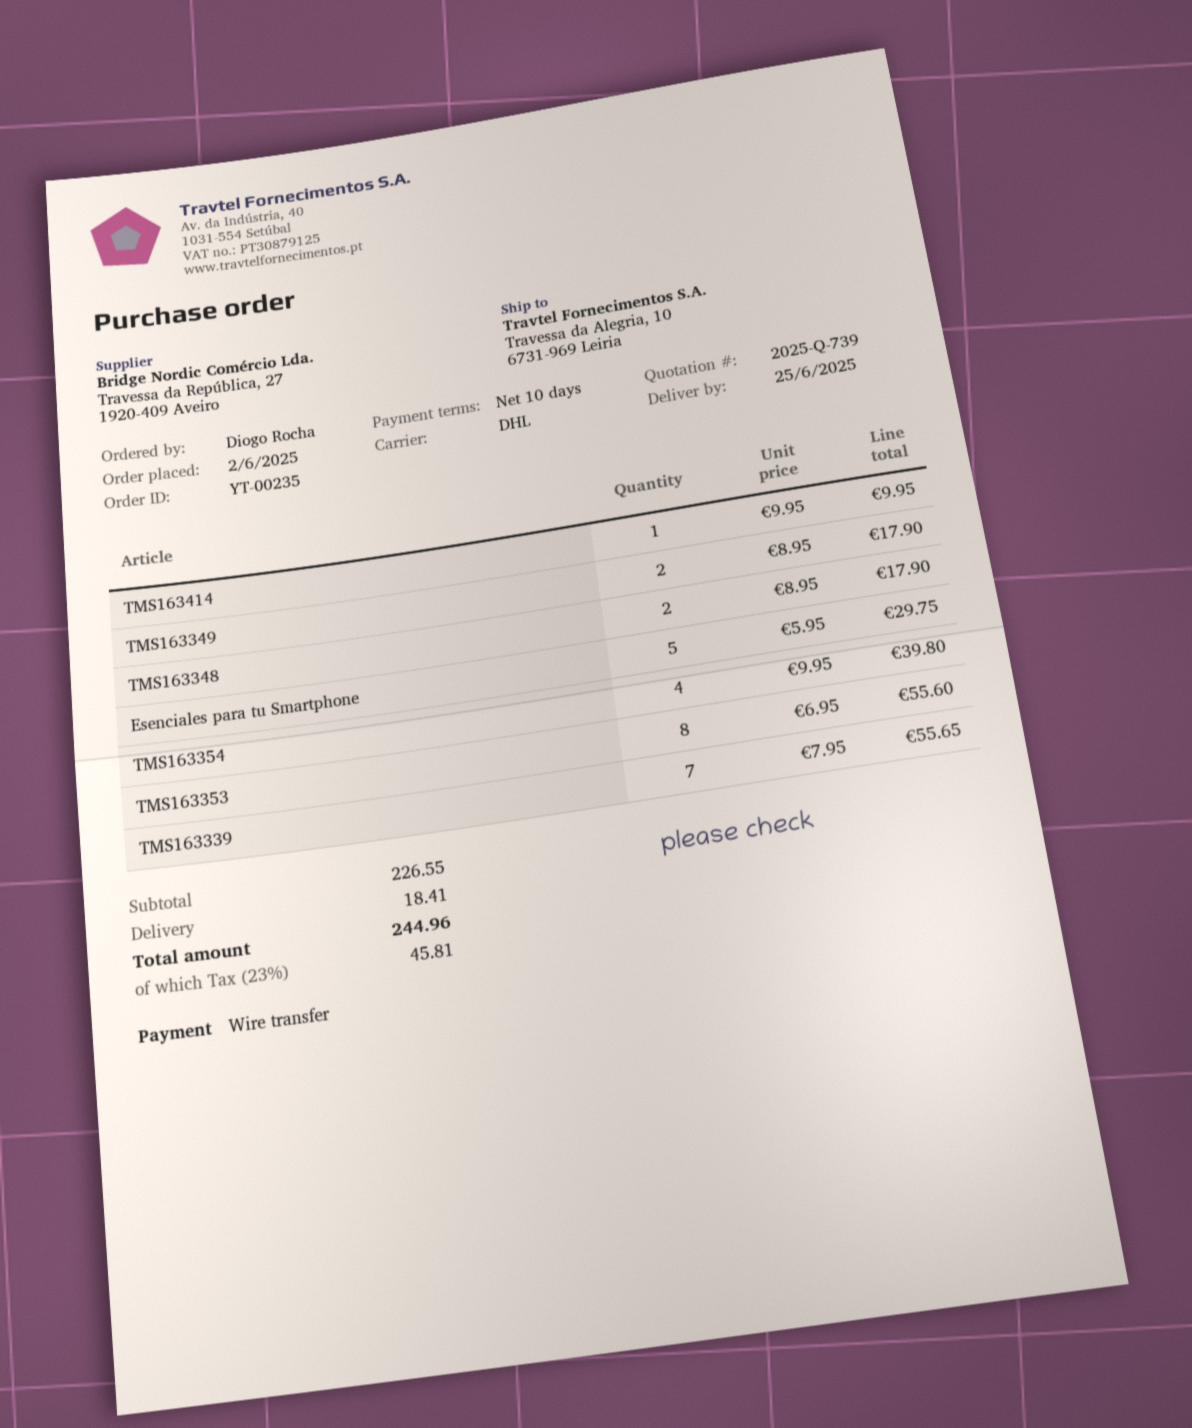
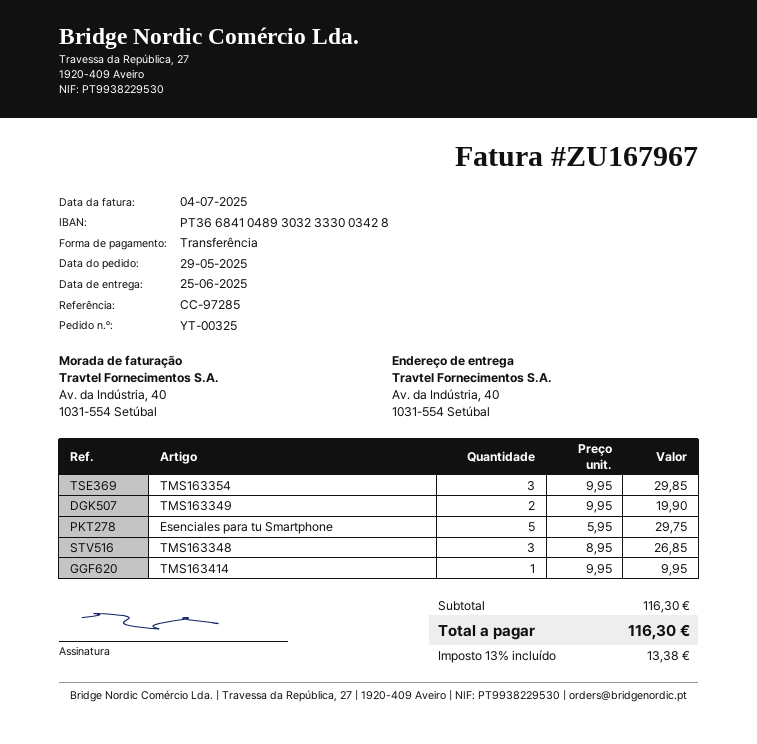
order number: YT-00235 -> YT-00325
order date: 2025-06-02 -> 2025-05-29
ship to: Travessa da Alegria, 10, 6731-969 Leiria -> Av. da Indústria, 40, 1031-554 Setúbal
TMS163349: 2 x 8.95 = 17.90 -> 2 x 9.95 = 19.90
TMS163348: 2 x 8.95 = 17.90 -> 3 x 8.95 = 26.85
TMS163354: 4 x 9.95 = 39.80 -> 3 x 9.95 = 29.85
TMS163353: 8 x 6.95 = 55.60 -> none
TMS163339: 7 x 7.95 = 55.65 -> none
subtotal: 226.55 -> 116.30
shipping: 18.41 -> none
tax: 23% = 45.81 -> 13% = 13.38
total: 244.96 -> 116.30

